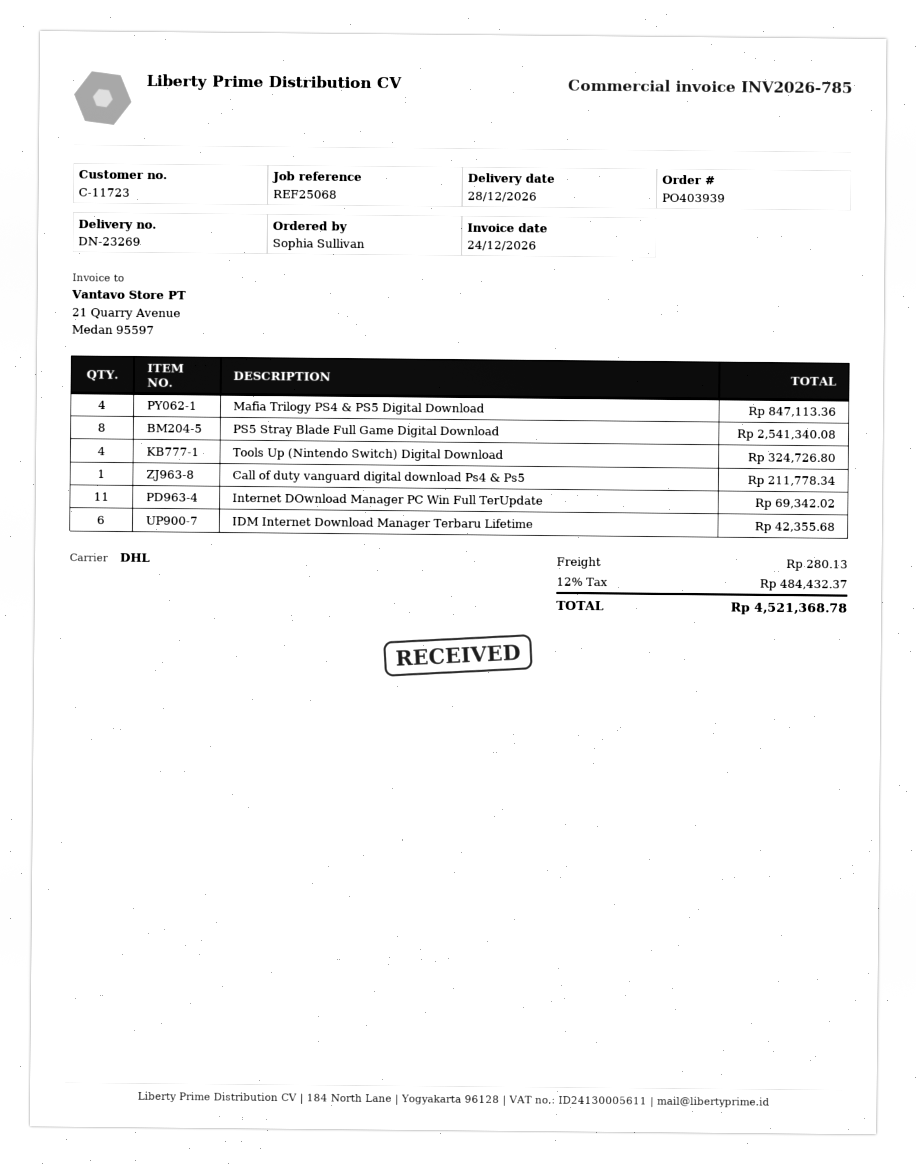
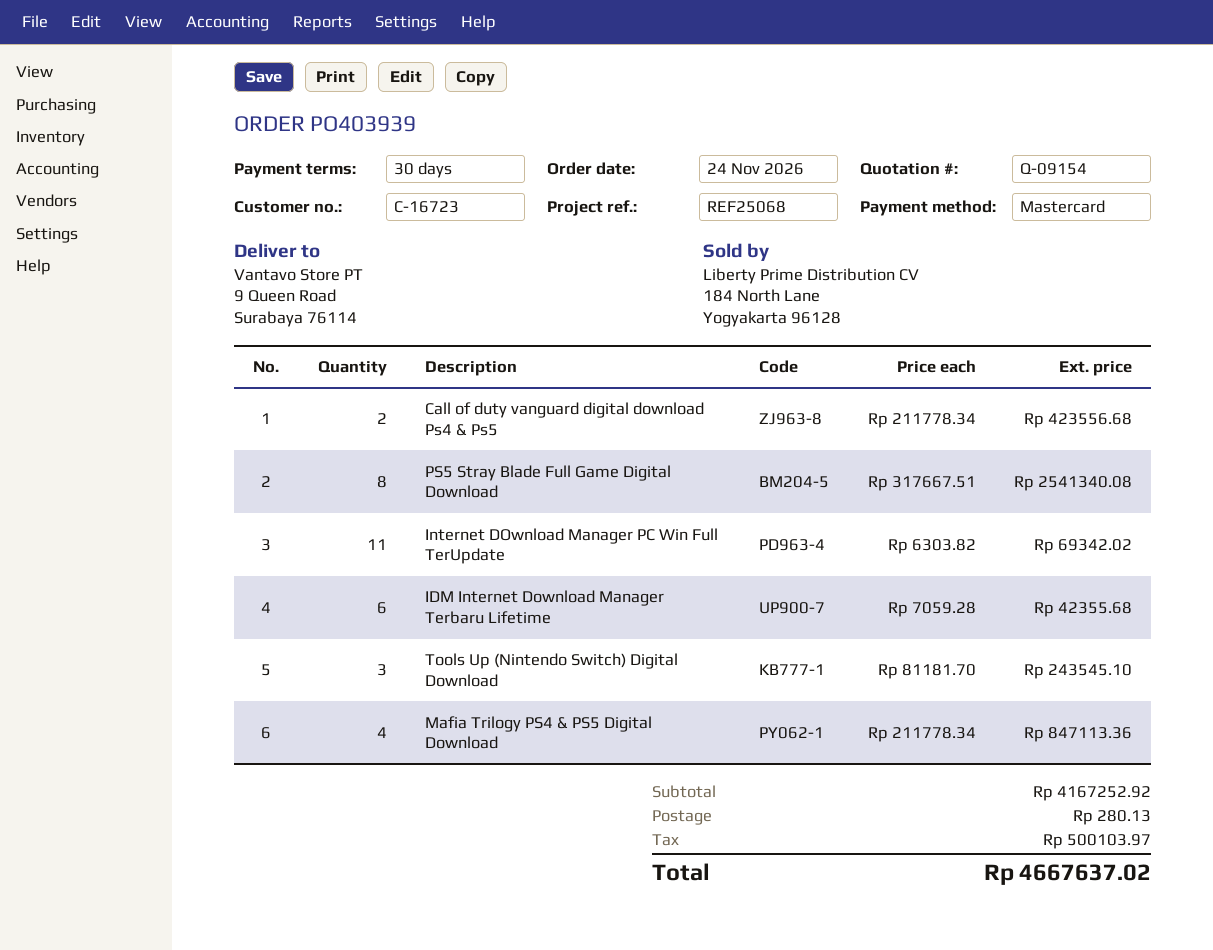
customer number: C-11723 -> C-16723
Tools Up (Nintendo Switch) Digital Download: 4 for 324726.80 -> 3 for 243545.10
Call of duty vanguard digital download Ps4 & Ps5: 1 for 211778.34 -> 2 for 423556.68
tax: 484432.37 -> 500103.97
total: 4521368.78 -> 4667637.02

